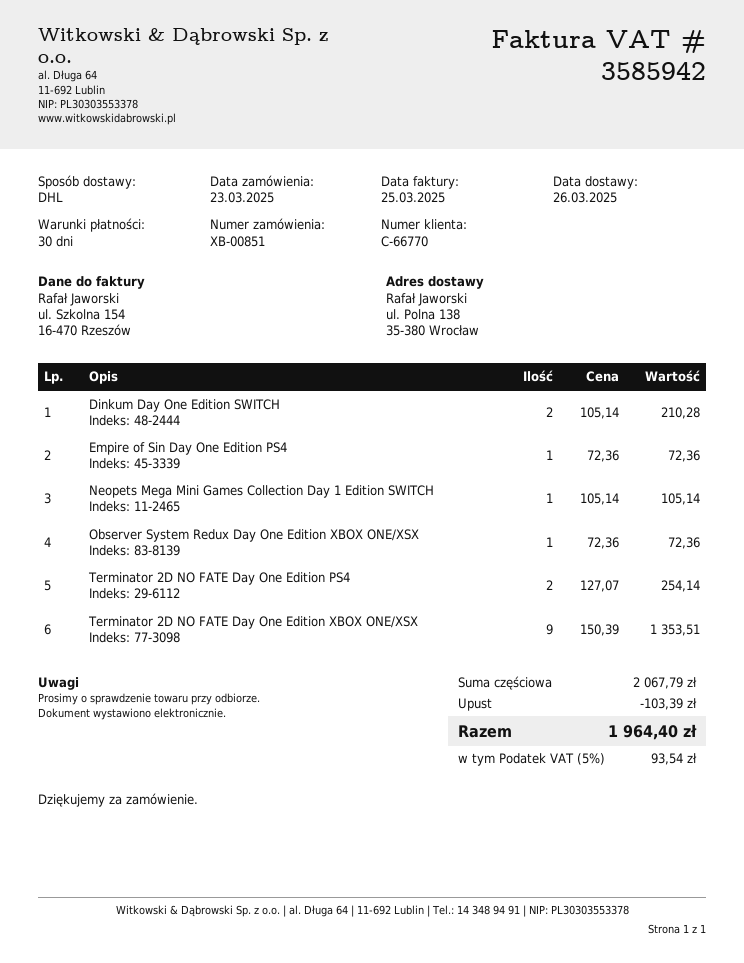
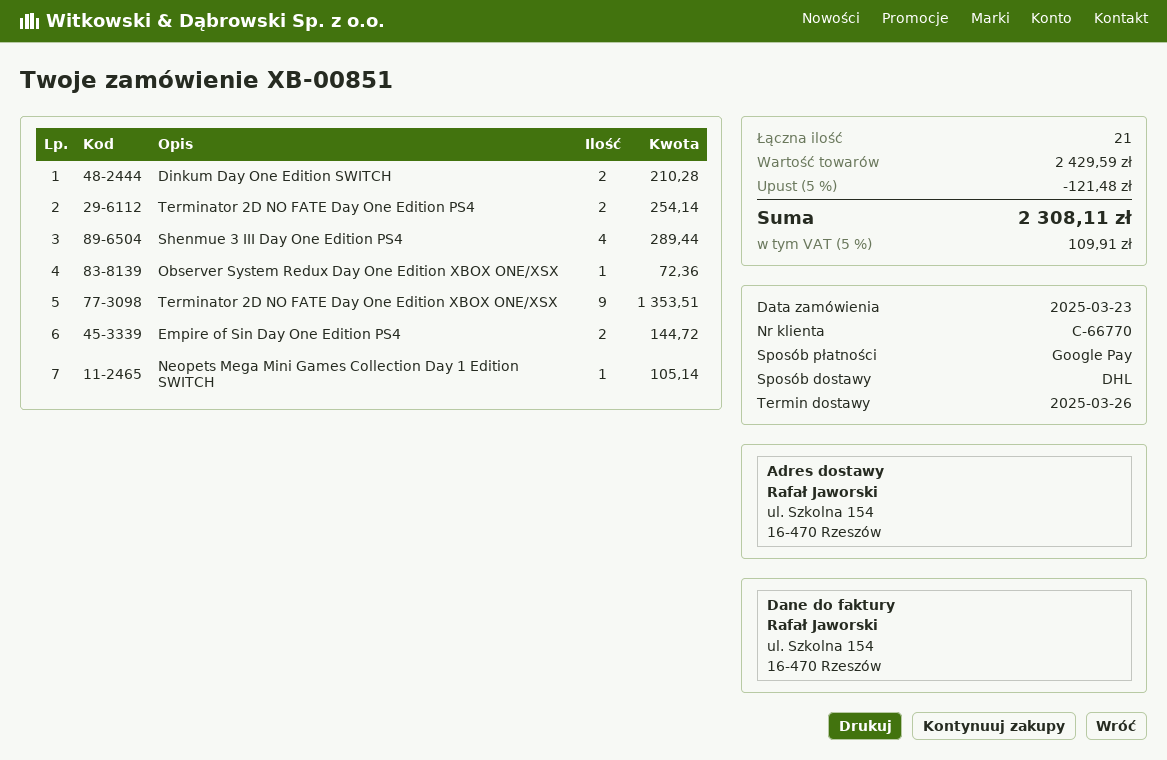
ship to: ul. Polna 138, 35-380 Wrocław -> ul. Szkolna 154, 16-470 Rzeszów
Empire of Sin Day One Edition PS4: 1 for 72.36 -> 2 for 144.72
Shenmue 3 III Day One Edition PS4: none -> 4 for 289.44
subtotal: 2067.79 -> 2429.59
discount: 103.39 -> 121.48
tax: 5% = 93.54 -> 5% = 109.91
total: 1964.40 -> 2308.11

